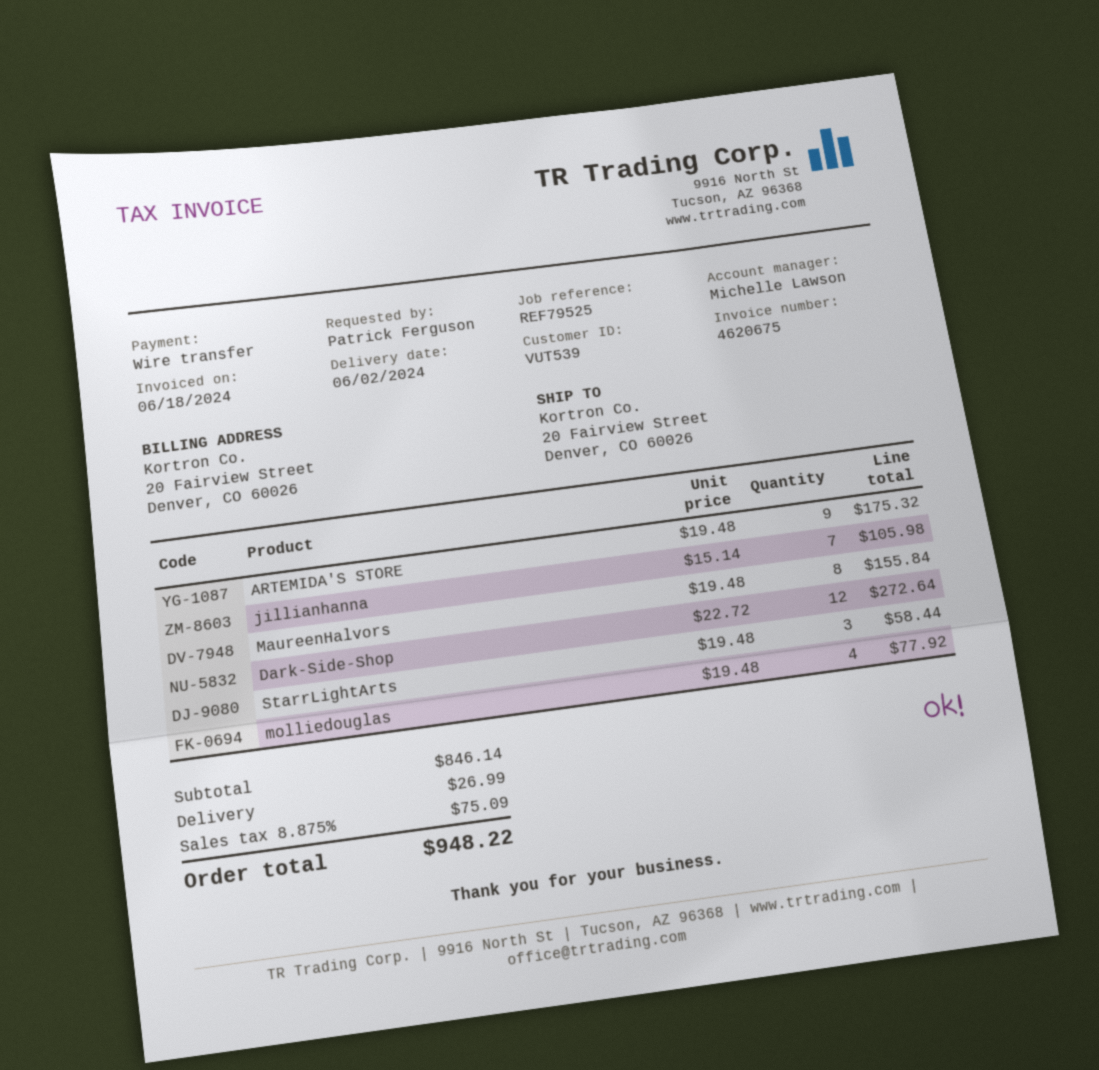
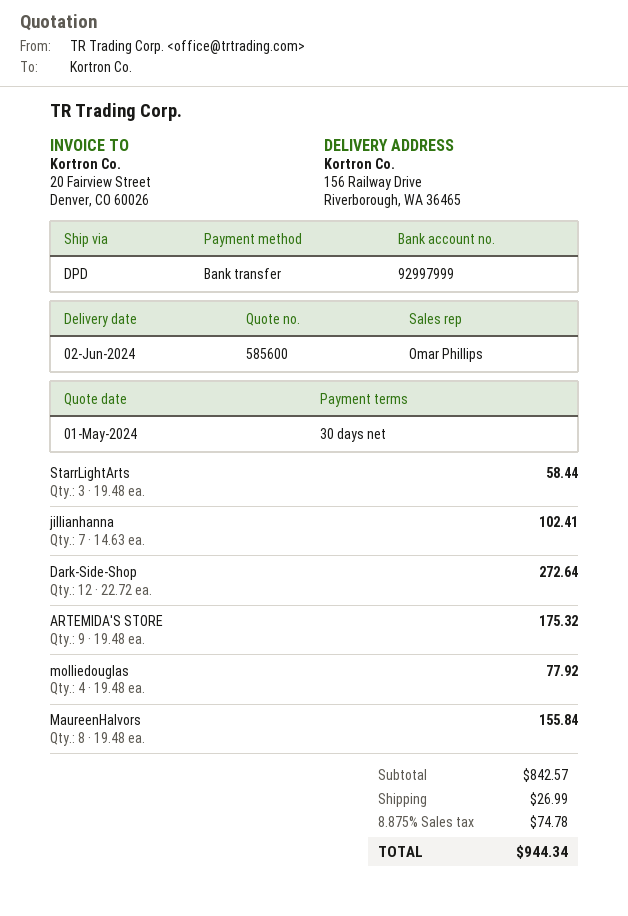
sales rep: Michelle Lawson -> Omar Phillips
ship to: 20 Fairview Street, Denver, CO 60026 -> 156 Railway Drive, Riverborough, WA 36465
jillianhanna: 7 x 15.14 = 105.98 -> 7 x 14.63 = 102.41
subtotal: 846.14 -> 842.57
tax: 8.875% = 75.09 -> 8.875% = 74.78
total: 948.22 -> 944.34

